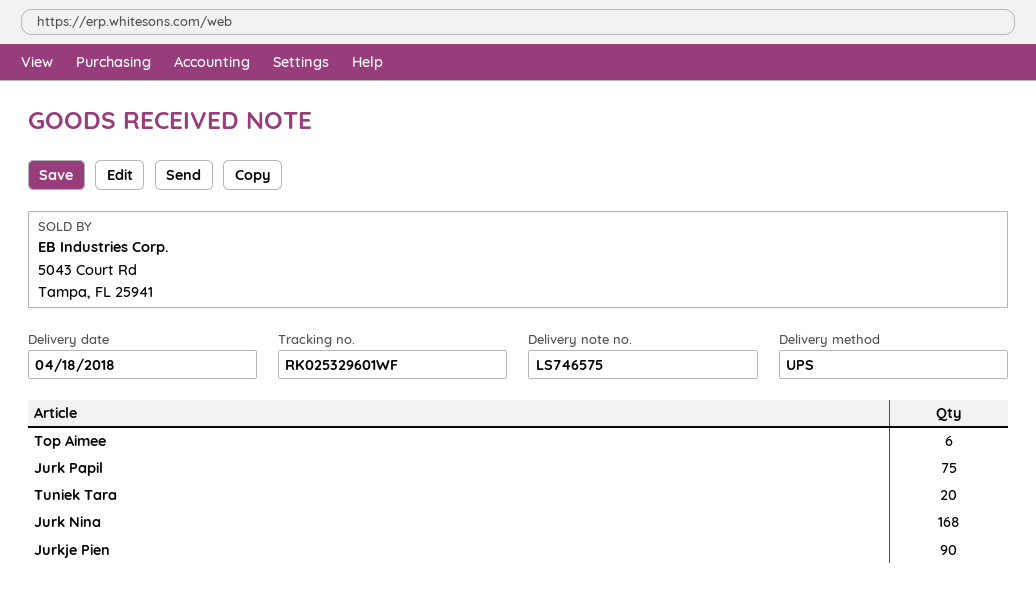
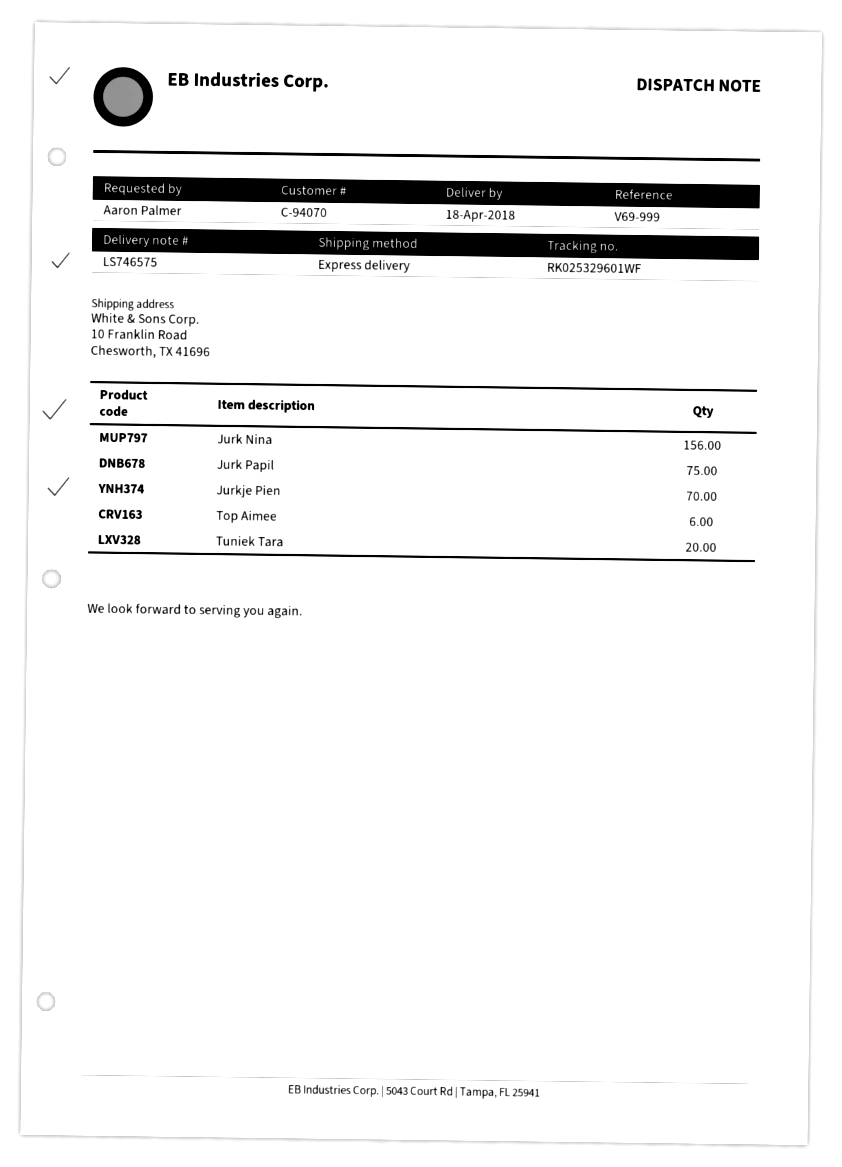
shipping method: UPS -> express
Jurk Nina: 168 -> 156
Jurkje Pien: 90 -> 70

